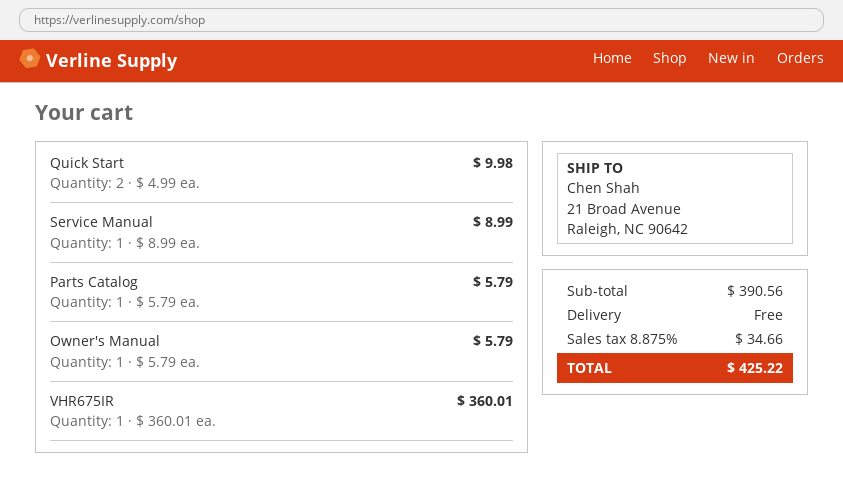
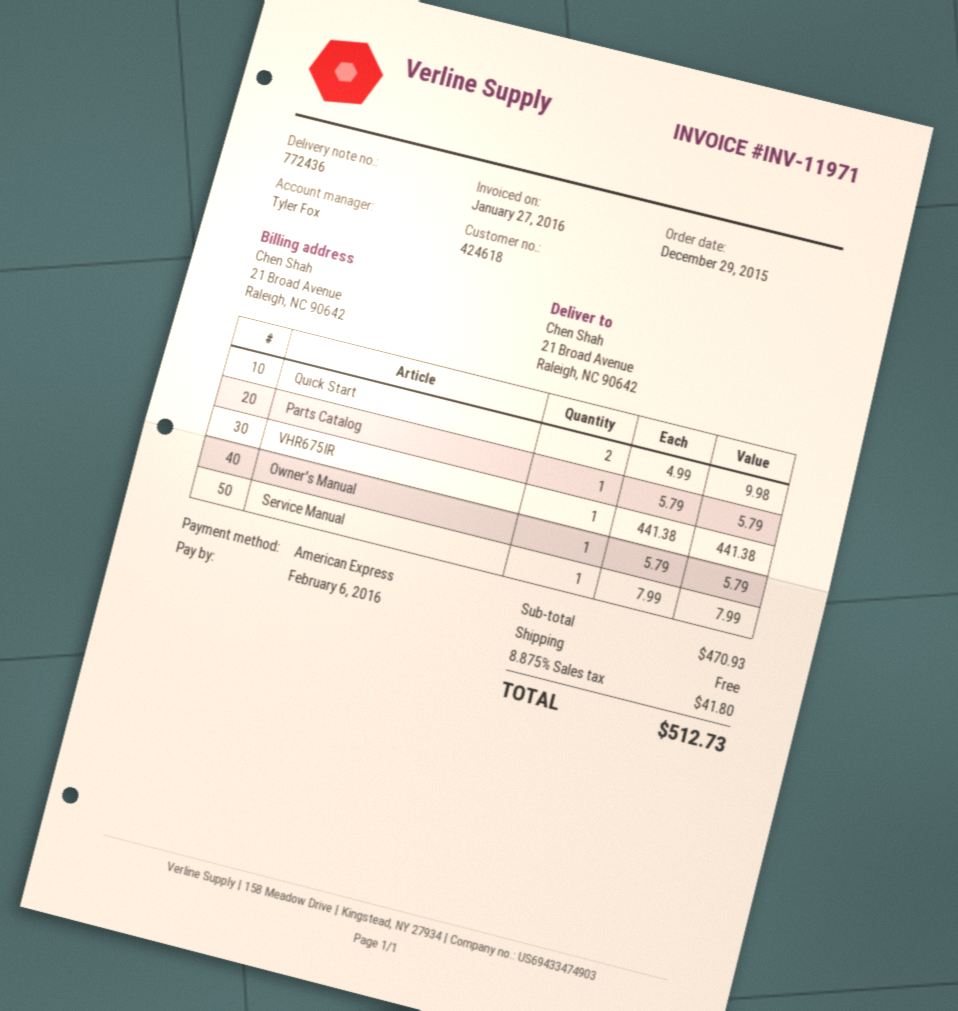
Service Manual: 1 x 8.99 = 8.99 -> 1 x 7.99 = 7.99
VHR675IR: 1 x 360.01 = 360.01 -> 1 x 441.38 = 441.38
subtotal: 390.56 -> 470.93
tax: 8.875% = 34.66 -> 8.875% = 41.80
total: 425.22 -> 512.73

